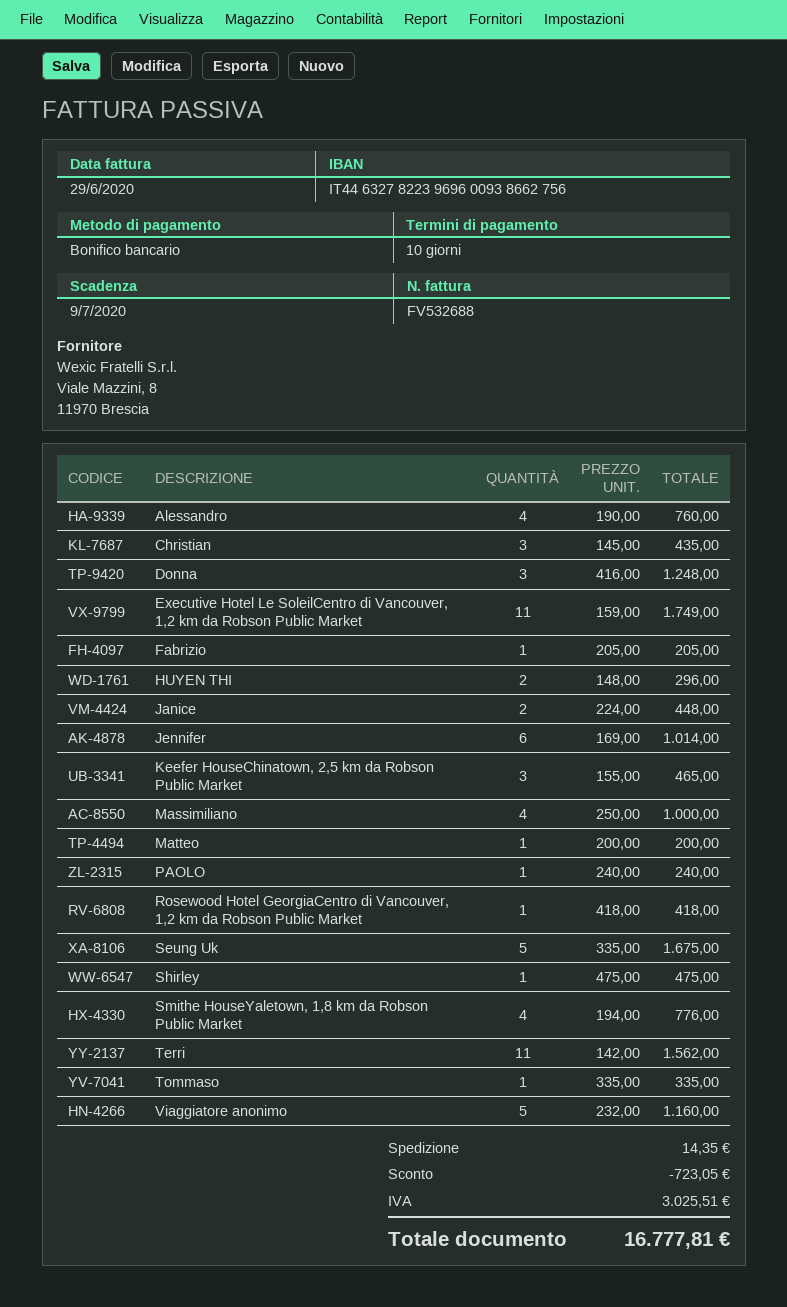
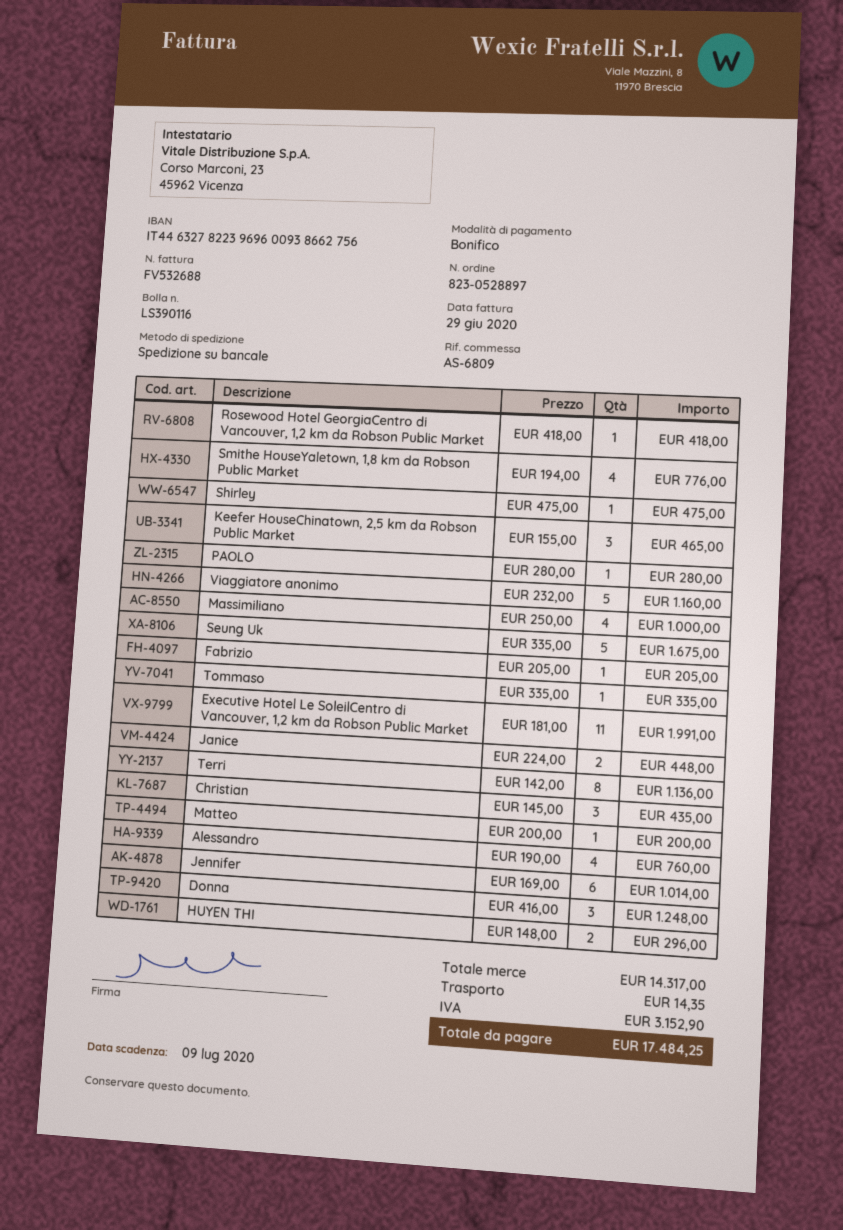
Executive Hotel Le SoleilCentro di Vancouver, 1,2 km da Robson Public Market: 11 x 159.00 = 1749.00 -> 11 x 181.00 = 1991.00
PAOLO: 1 x 240.00 = 240.00 -> 1 x 280.00 = 280.00
Terri: 11 x 142.00 = 1562.00 -> 8 x 142.00 = 1136.00
discount: 723.05 -> none
tax: 3025.51 -> 3152.90
total: 16777.81 -> 17484.25

